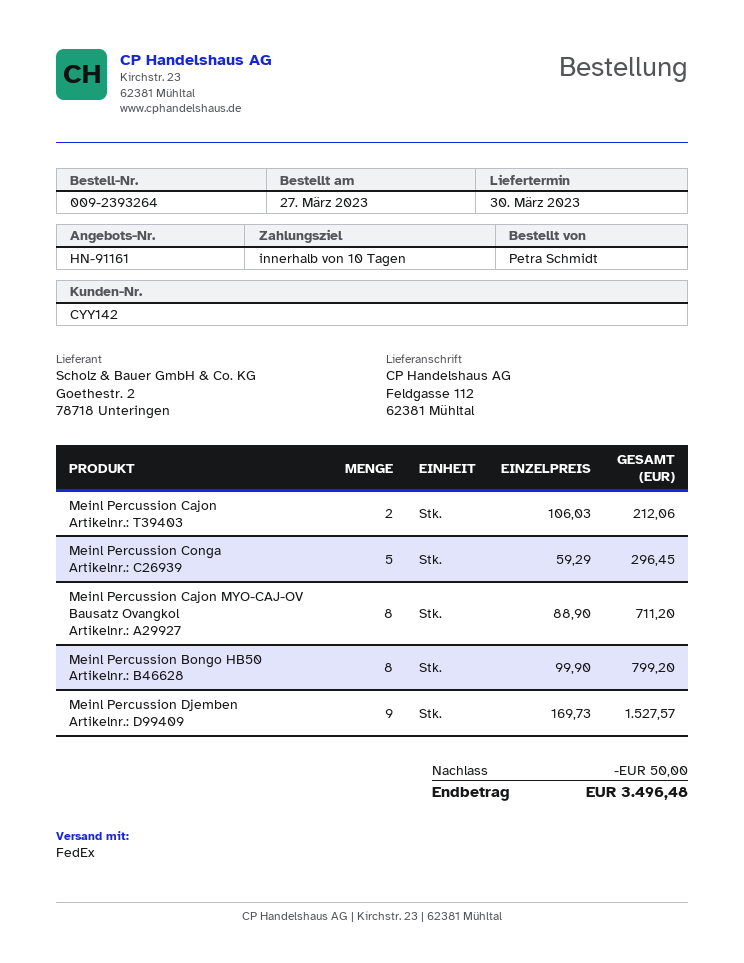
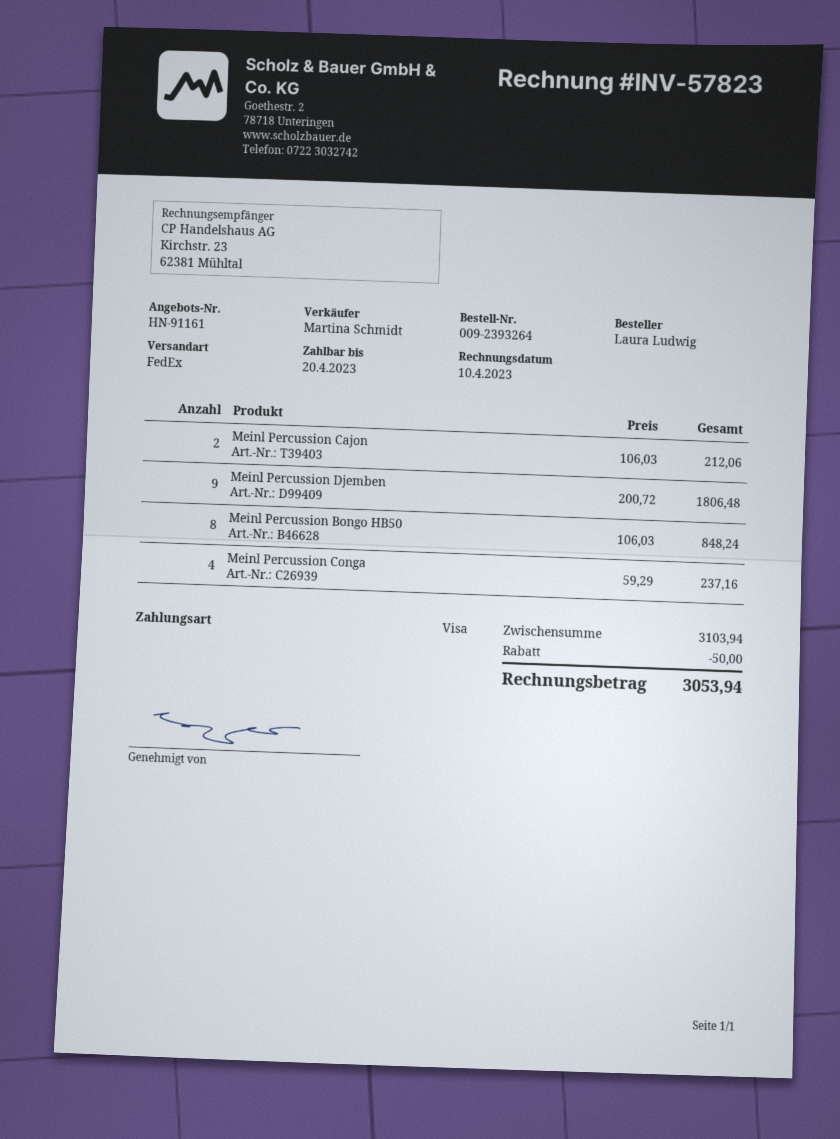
ordered by: Petra Schmidt -> Laura Ludwig
Meinl Percussion Conga: 5 x 59.29 = 296.45 -> 4 x 59.29 = 237.16
Meinl Percussion Cajon MYO-CAJ-OV Bausatz Ovangkol: 8 x 88.90 = 711.20 -> none
Meinl Percussion Bongo HB50: 8 x 99.90 = 799.20 -> 8 x 106.03 = 848.24
Meinl Percussion Djemben: 9 x 169.73 = 1527.57 -> 9 x 200.72 = 1806.48
total: 3496.48 -> 3053.94

